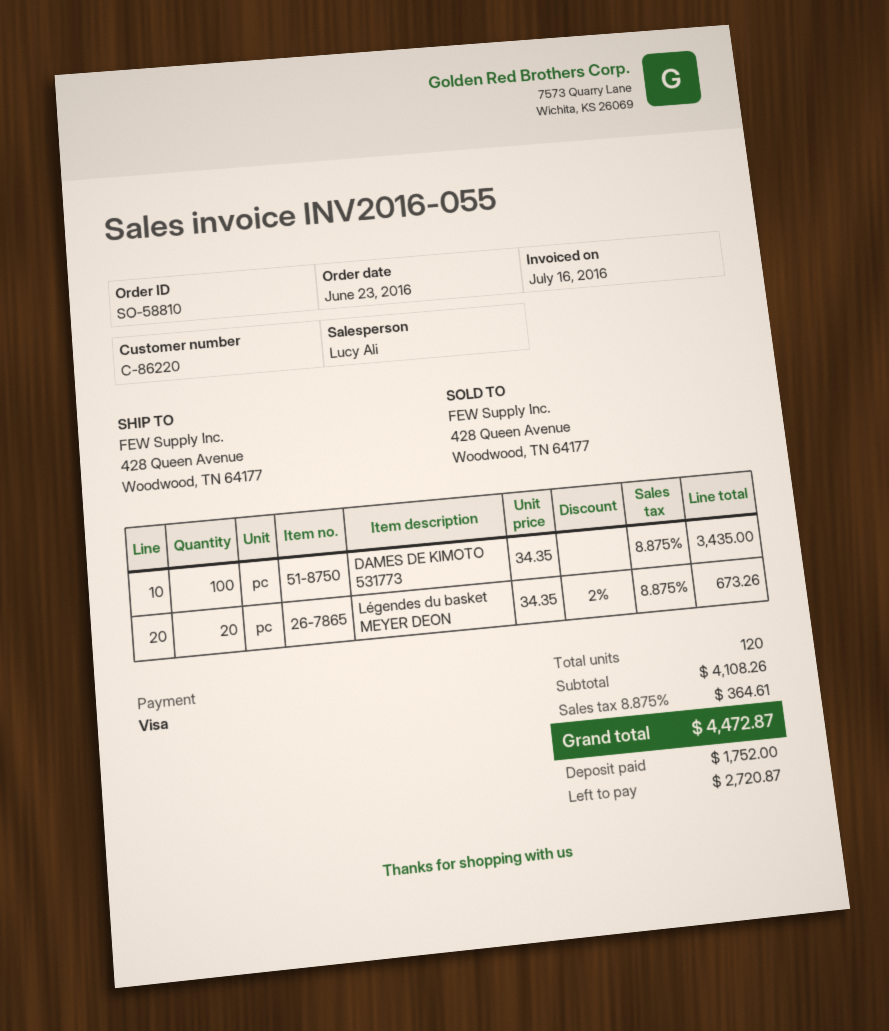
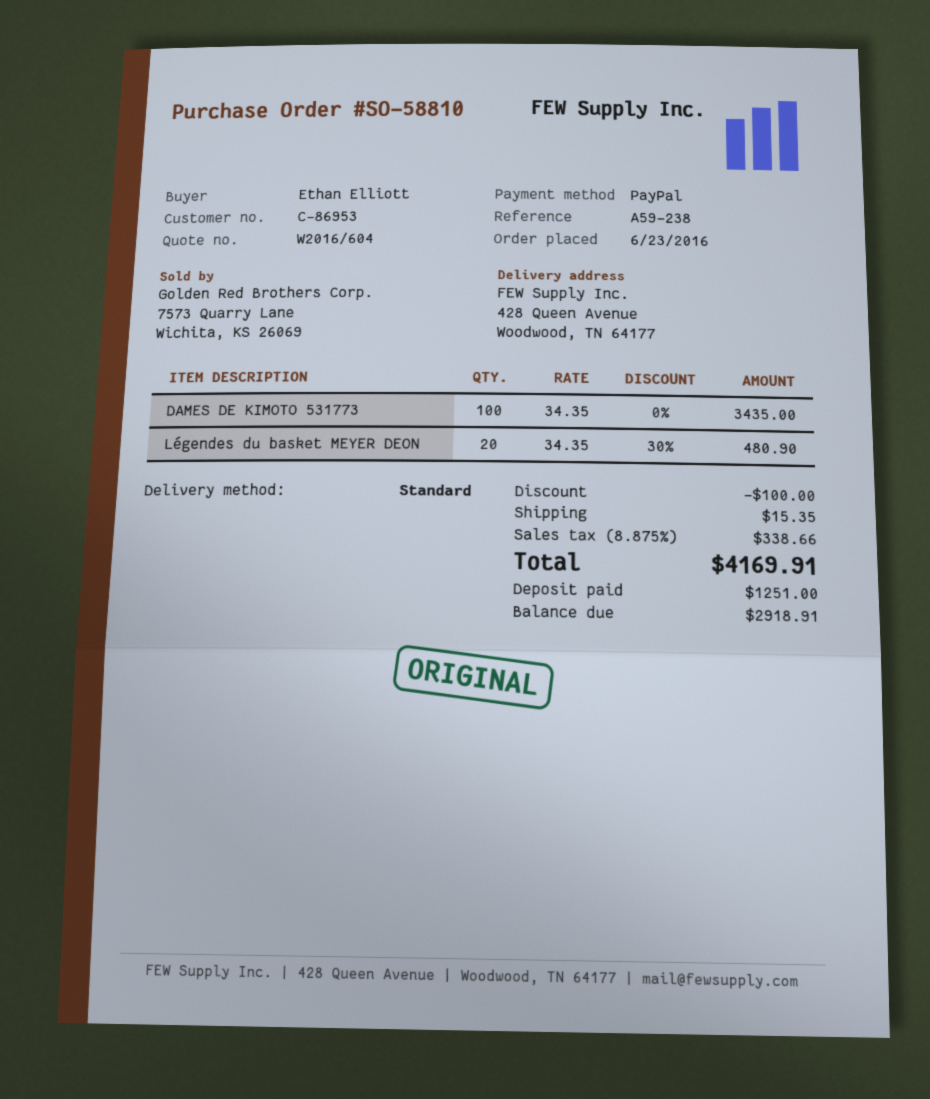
customer number: C-86220 -> C-86953
payment method: Visa -> PayPal
Légendes du basket MEYER DEON: 20 x 34.35 - 2% = 673.26 -> 20 x 34.35 - 30% = 480.90
discount: none -> 100.00
shipping: none -> 15.35
tax: 8.875% = 364.61 -> 8.875% = 338.66
total: 4472.87 -> 4169.91
deposit: 1752.00 -> 1251.00
balance: 2720.87 -> 2918.91

